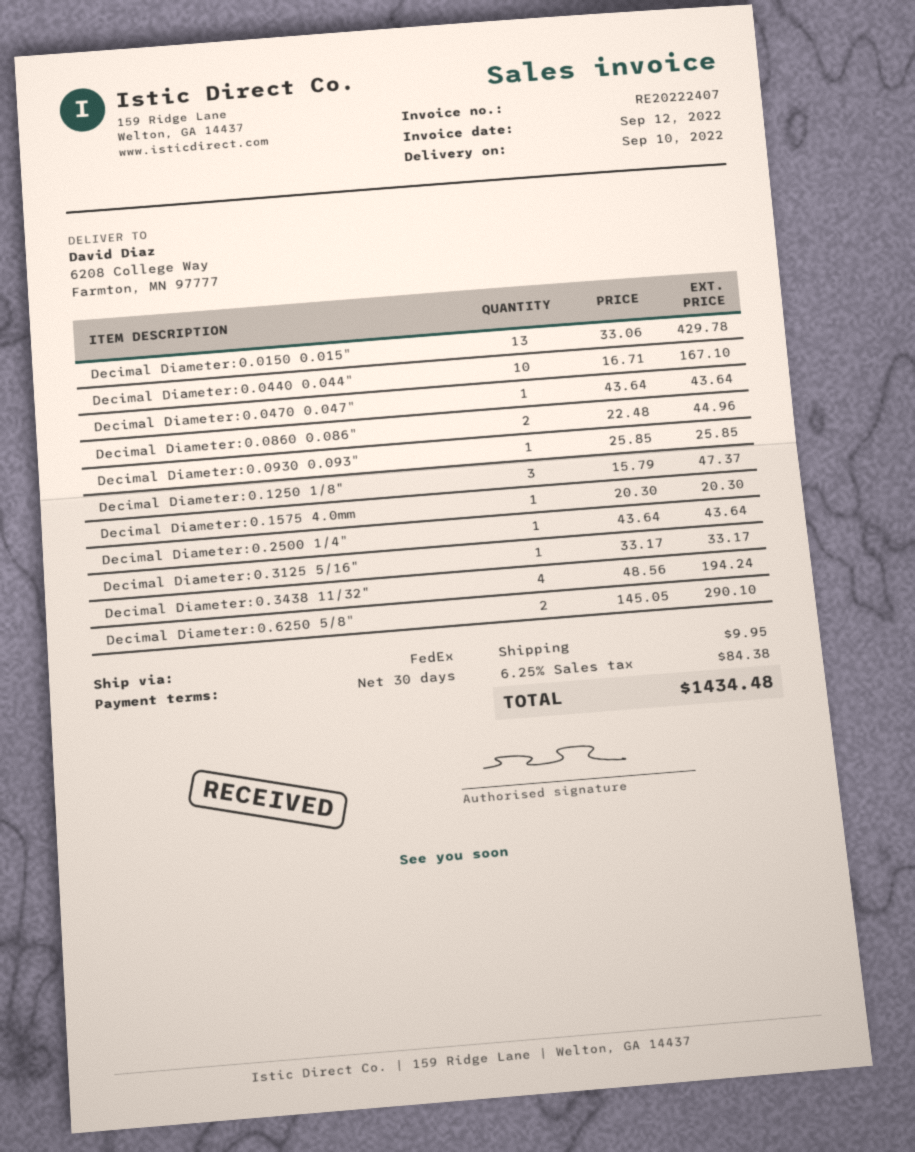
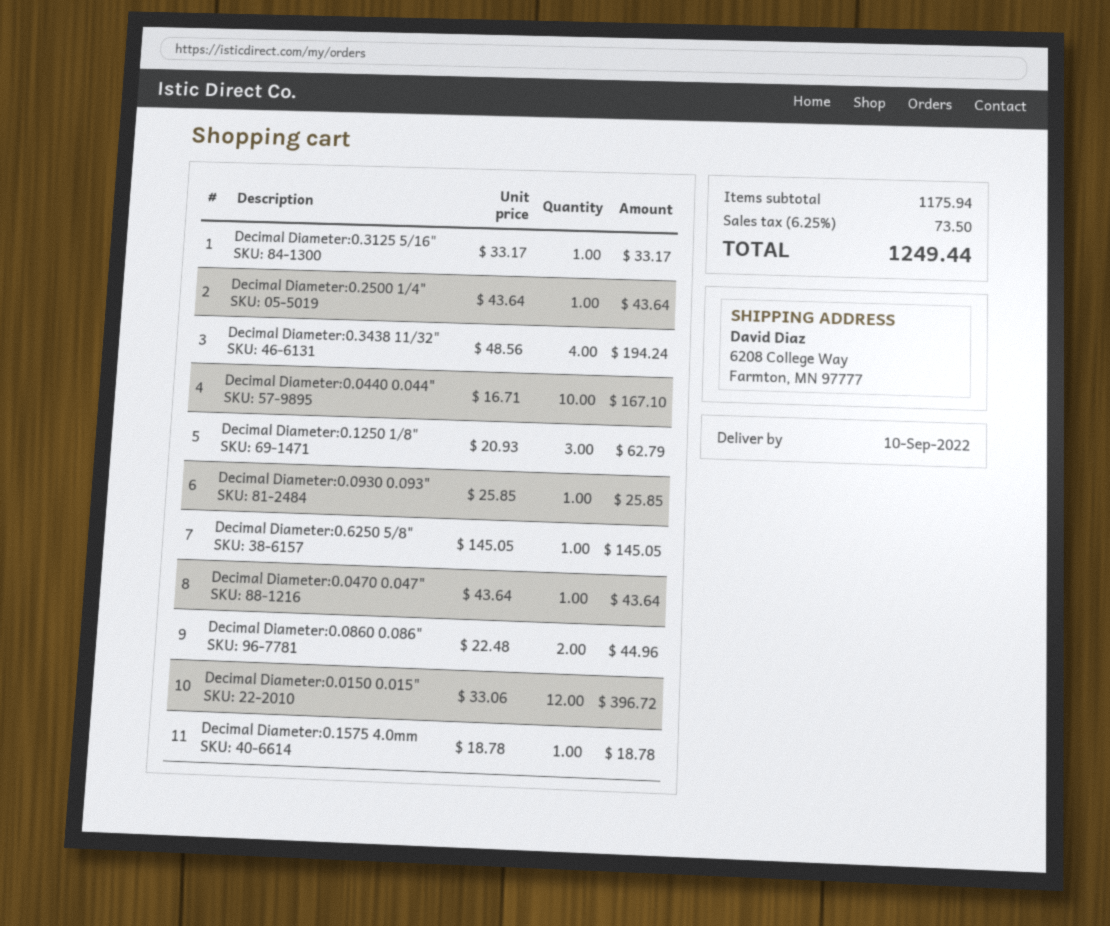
Decimal Diameter:0.0150 0.015": 13 x 33.06 = 429.78 -> 12 x 33.06 = 396.72
Decimal Diameter:0.1250 1/8": 3 x 15.79 = 47.37 -> 3 x 20.93 = 62.79
Decimal Diameter:0.1575 4.0mm: 1 x 20.30 = 20.30 -> 1 x 18.78 = 18.78
Decimal Diameter:0.6250 5/8": 2 x 145.05 = 290.10 -> 1 x 145.05 = 145.05
shipping: 9.95 -> none
tax: 6.25% = 84.38 -> 6.25% = 73.50
total: 1434.48 -> 1249.44

